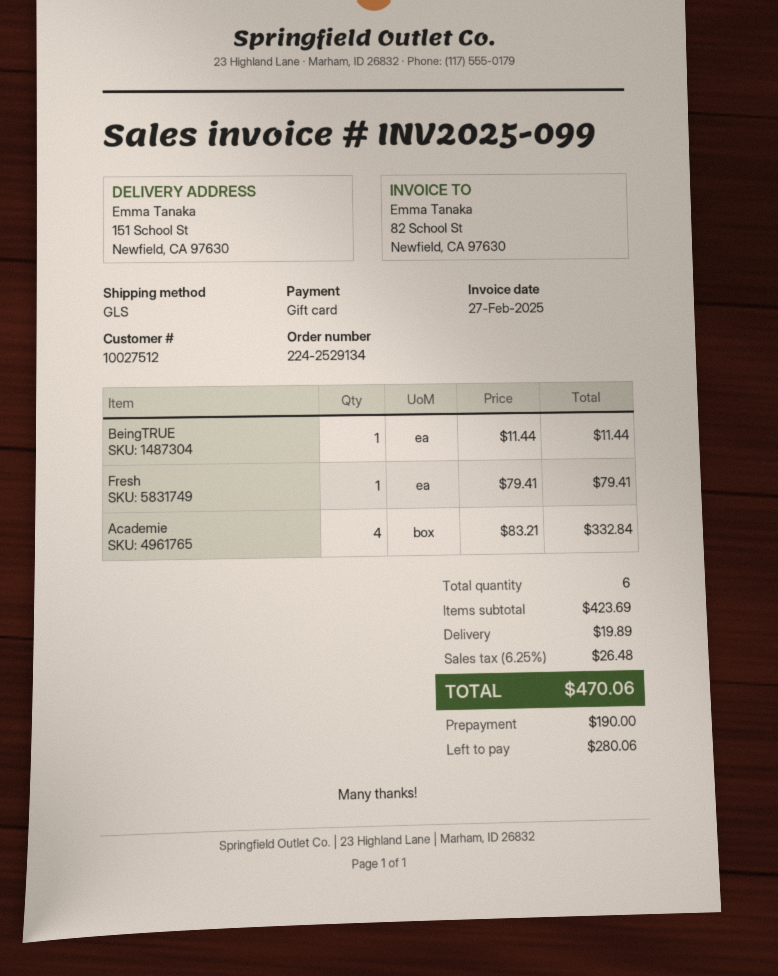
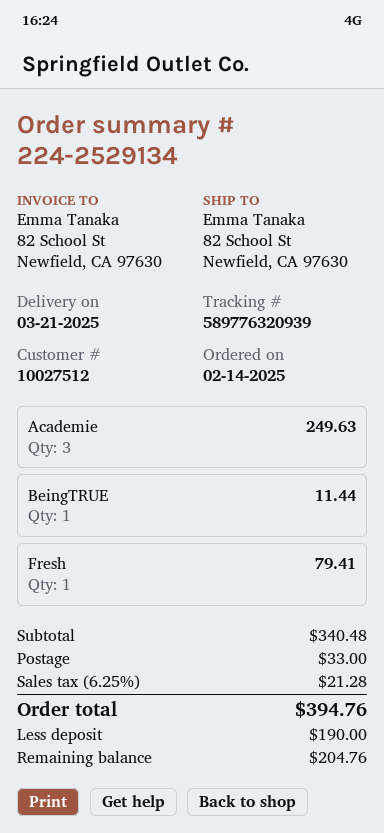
ship to: 151 School St, Newfield, CA 97630 -> 82 School St, Newfield, CA 97630
Academie: 4 for 332.84 -> 3 for 249.63
subtotal: 423.69 -> 340.48
shipping: 19.89 -> 33.00
tax: 6.25% = 26.48 -> 6.25% = 21.28
total: 470.06 -> 394.76
balance: 280.06 -> 204.76

